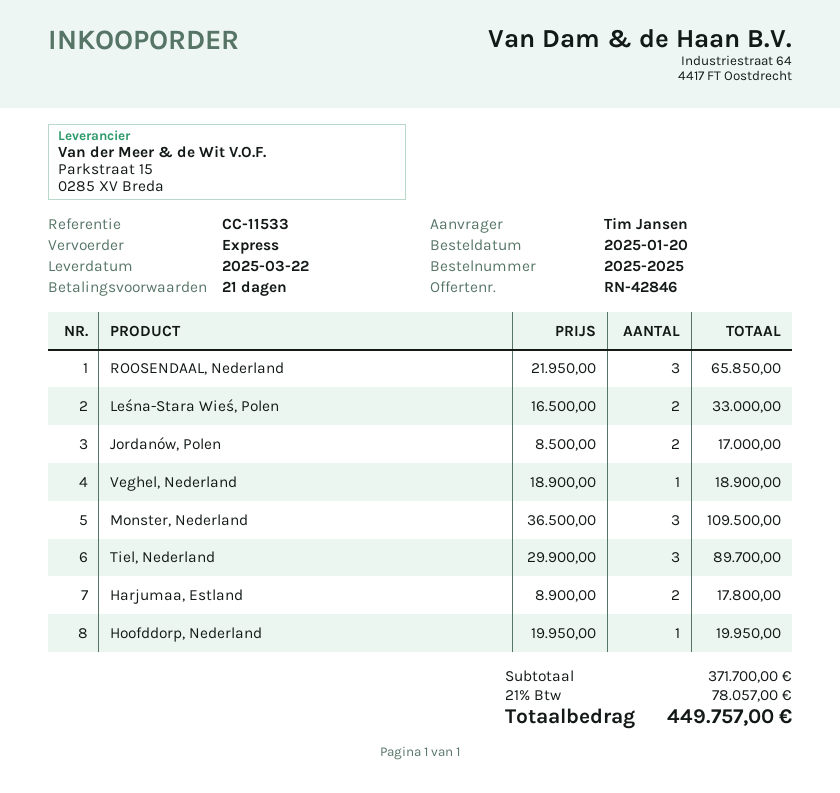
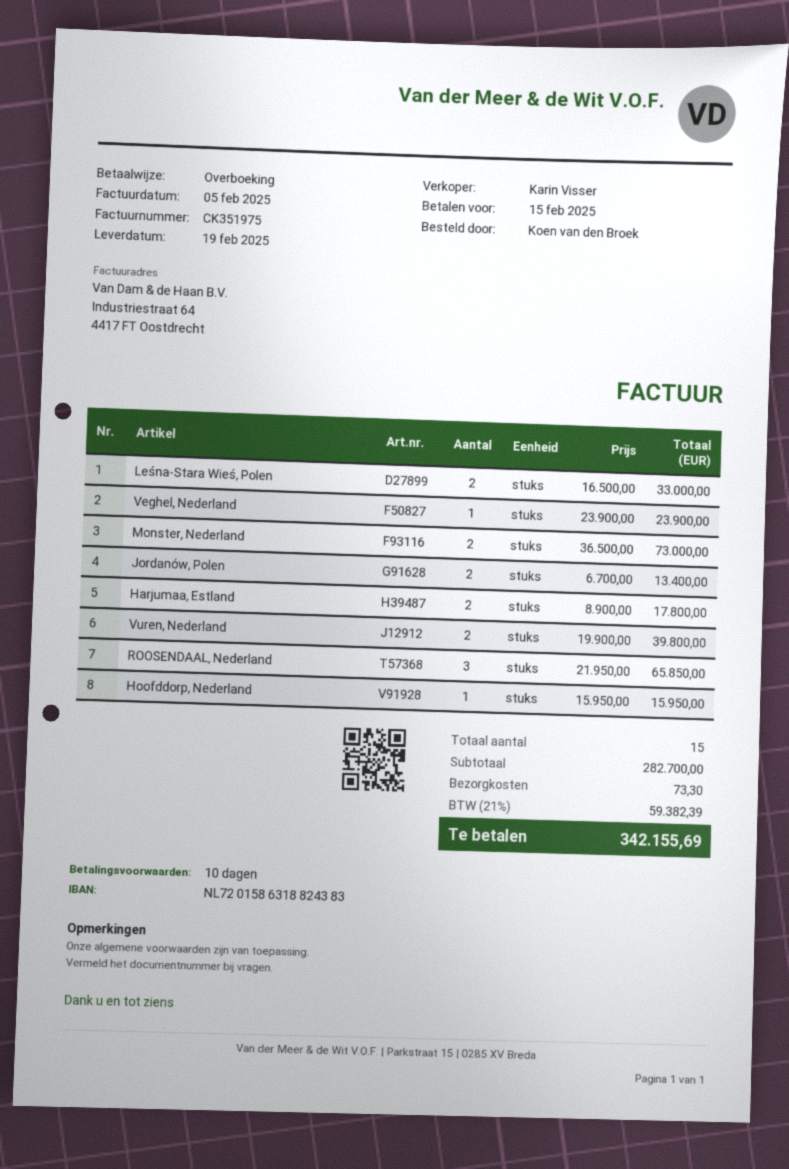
delivery date: 2025-03-22 -> 2025-02-19
payment terms: 21 days -> 10 days
ordered by: Tim Jansen -> Koen van den Broek
Jordanów, Polen: 2 x 8500.00 = 17000.00 -> 2 x 6700.00 = 13400.00
Veghel, Nederland: 1 x 18900.00 = 18900.00 -> 1 x 23900.00 = 23900.00
Monster, Nederland: 3 x 36500.00 = 109500.00 -> 2 x 36500.00 = 73000.00
Tiel, Nederland: 3 x 29900.00 = 89700.00 -> none
Hoofddorp, Nederland: 1 x 19950.00 = 19950.00 -> 1 x 15950.00 = 15950.00
Vuren, Nederland: none -> 2 x 19900.00 = 39800.00
subtotal: 371700.00 -> 282700.00
shipping: none -> 73.30
tax: 21% = 78057.00 -> 21% = 59382.39
total: 449757.00 -> 342155.69

